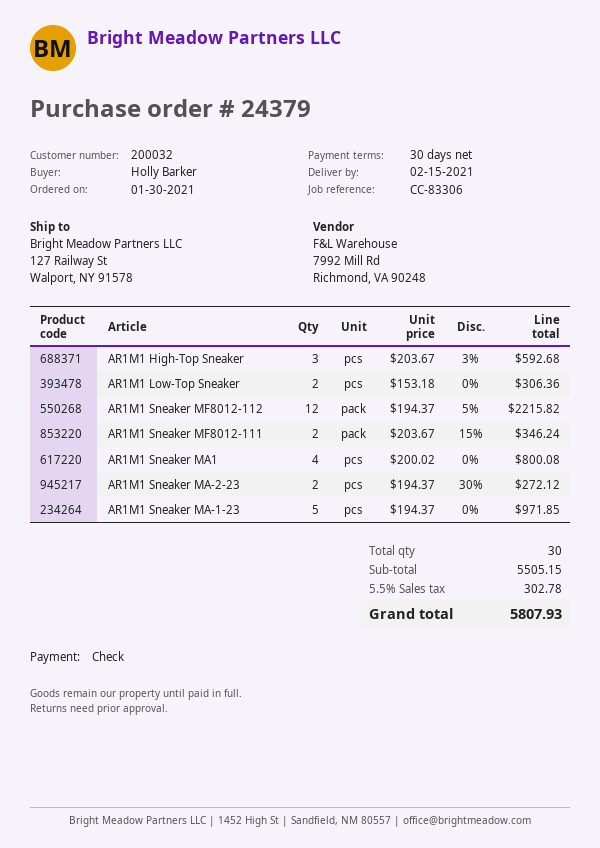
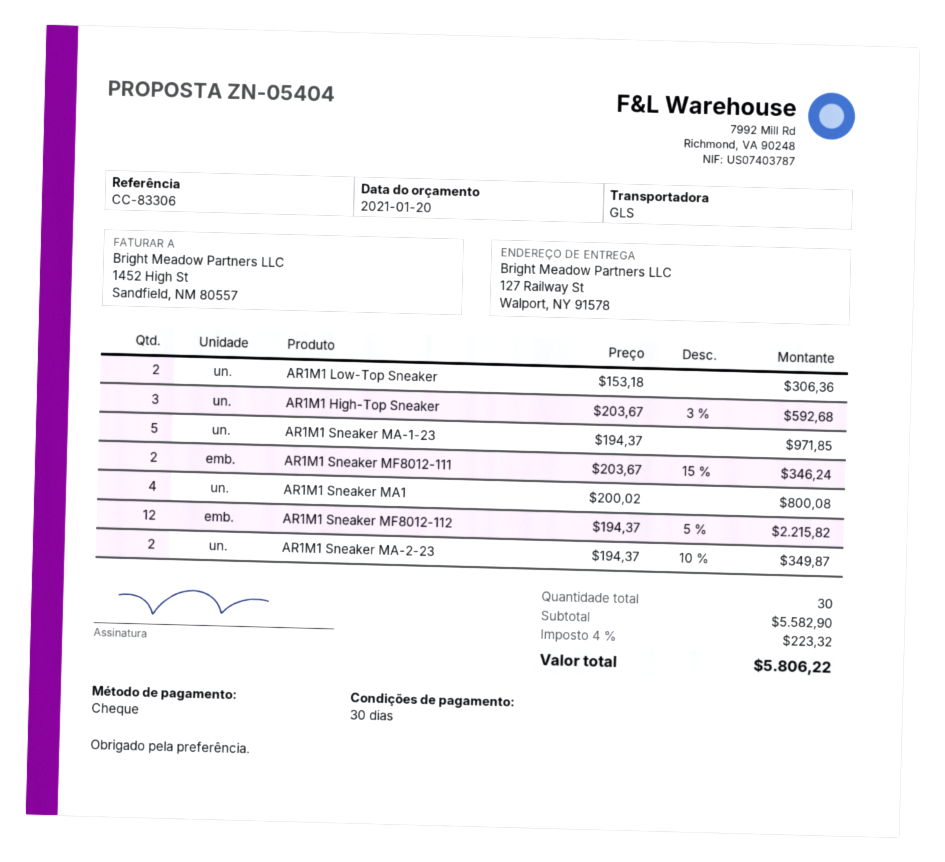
AR1M1 Sneaker MA-2-23: 2 x 194.37 - 30% = 272.12 -> 2 x 194.37 - 10% = 349.87
subtotal: 5505.15 -> 5582.90
tax: 5.5% = 302.78 -> 4% = 223.32
total: 5807.93 -> 5806.22

